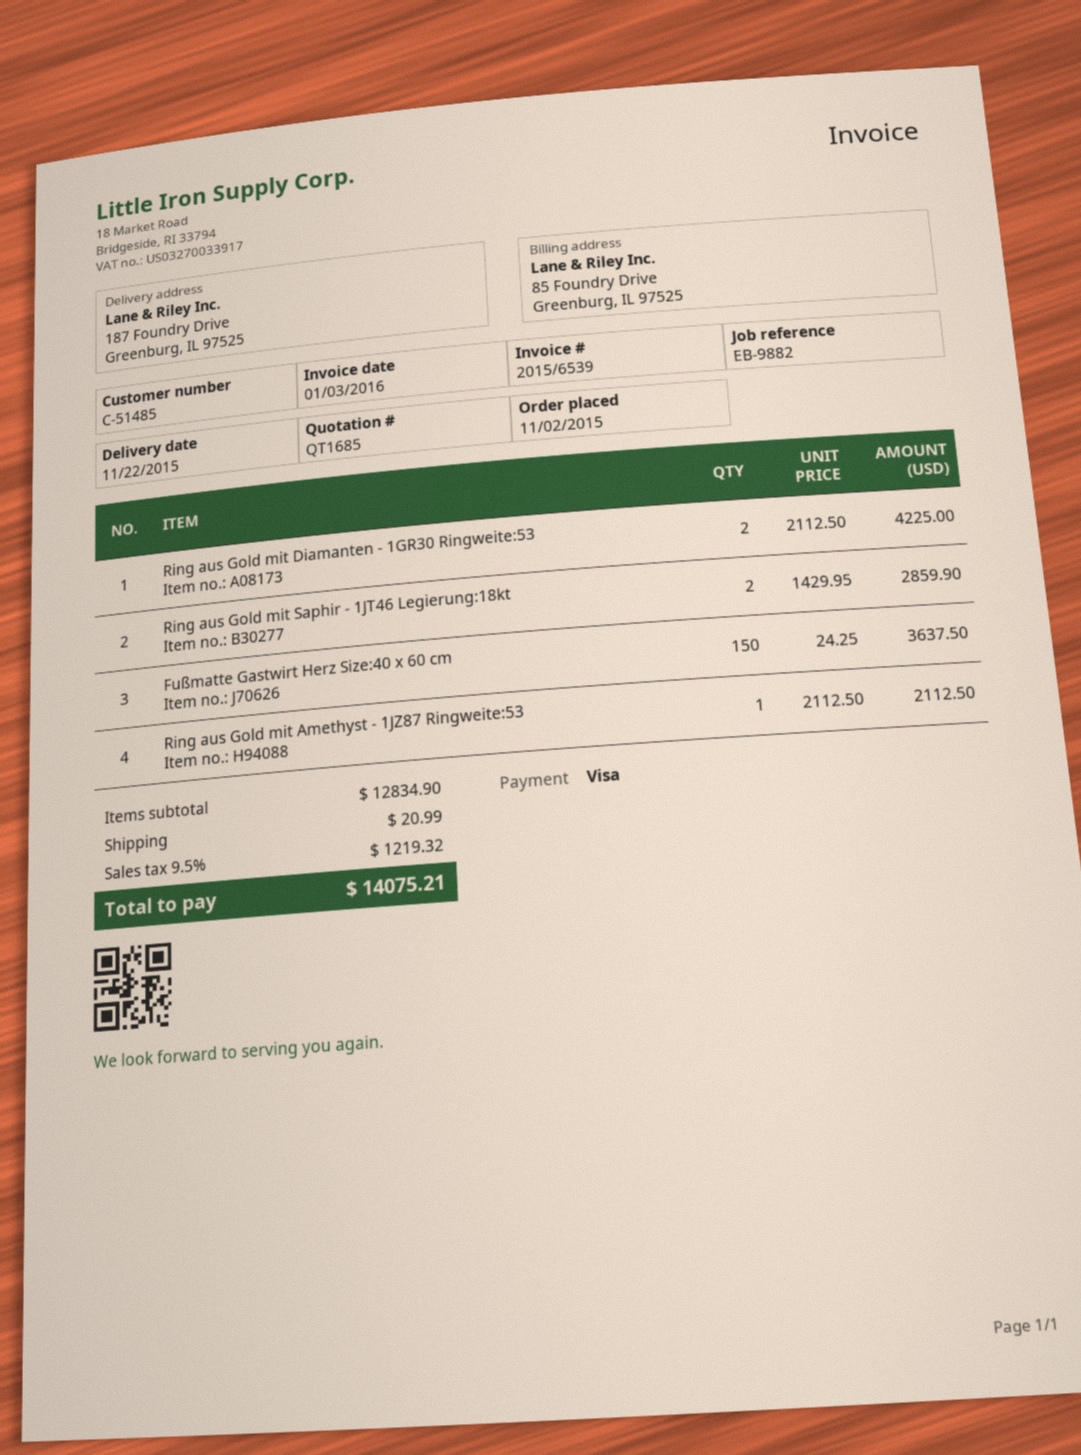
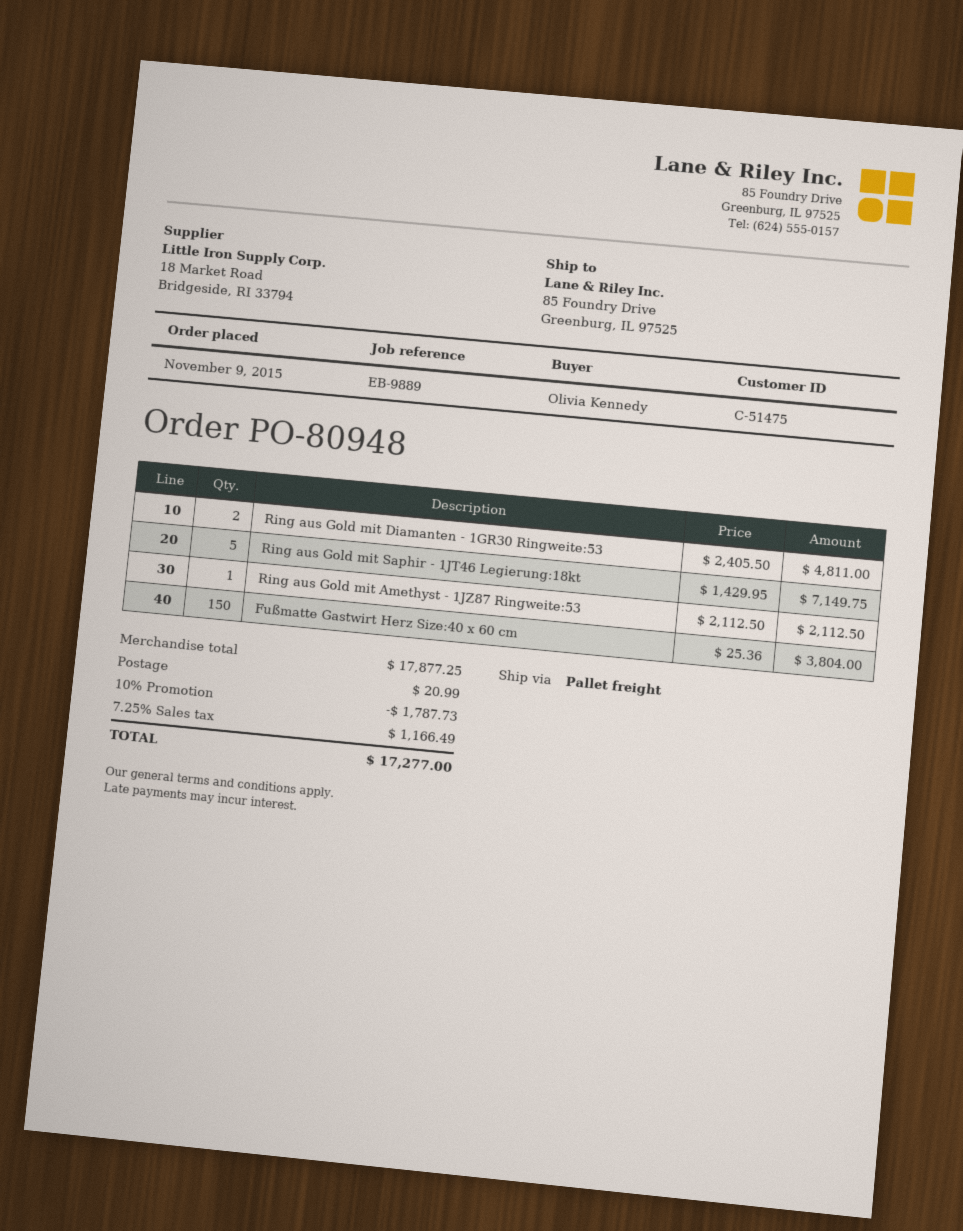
order date: 2015-11-02 -> 2015-11-09
customer number: C-51485 -> C-51475
reference: EB-9882 -> EB-9889
ship to: 187 Foundry Drive, Greenburg, IL 97525 -> 85 Foundry Drive, Greenburg, IL 97525
Ring aus Gold mit Diamanten - 1GR30 Ringweite:53: 2 x 2112.50 = 4225.00 -> 2 x 2405.50 = 4811.00
Ring aus Gold mit Saphir - 1JT46 Legierung:18kt: 2 x 1429.95 = 2859.90 -> 5 x 1429.95 = 7149.75
Fußmatte Gastwirt Herz Size:40 x 60 cm: 150 x 24.25 = 3637.50 -> 150 x 25.36 = 3804.00
subtotal: 12834.90 -> 17877.25
discount: none -> 10% = 1787.73
tax: 9.5% = 1219.32 -> 7.25% = 1166.49
total: 14075.21 -> 17277.00

